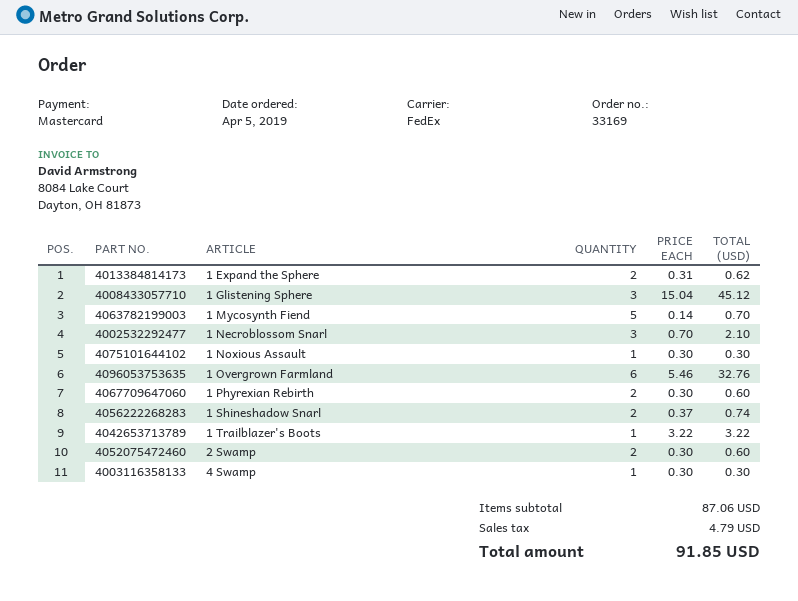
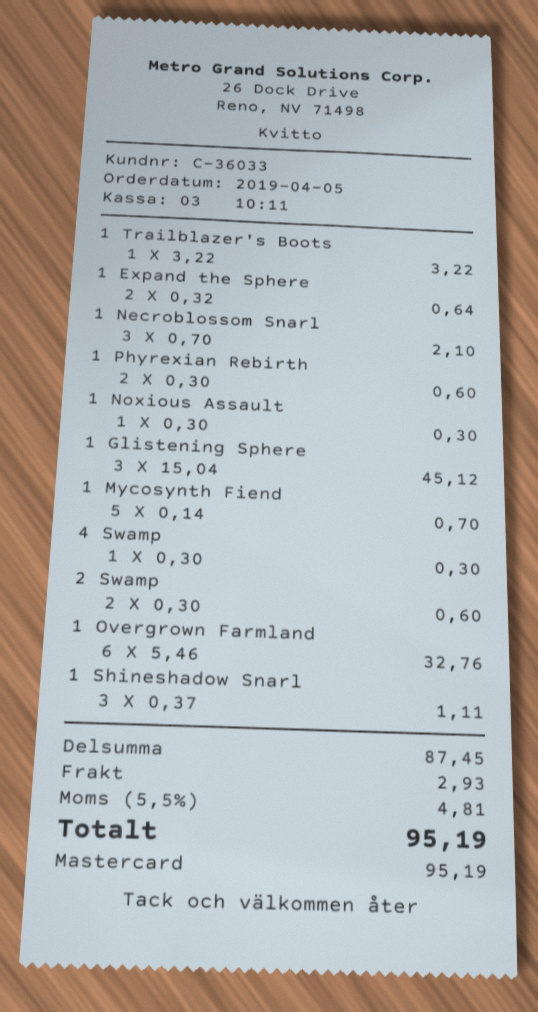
1 Expand the Sphere: 2 x 0.31 = 0.62 -> 2 x 0.32 = 0.64
1 Shineshadow Snarl: 2 x 0.37 = 0.74 -> 3 x 0.37 = 1.11
subtotal: 87.06 -> 87.45
shipping: none -> 2.93
tax: 4.79 -> 4.81
total: 91.85 -> 95.19

